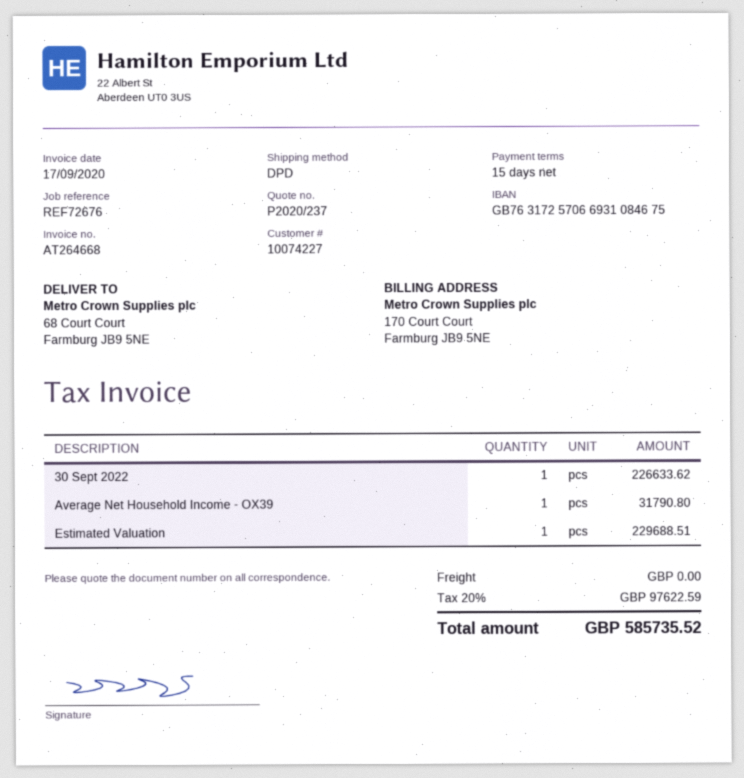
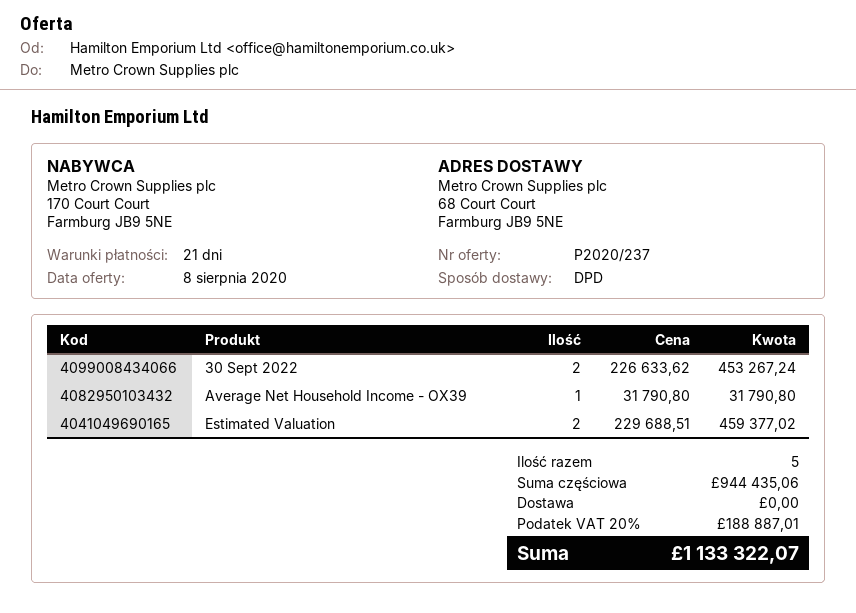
payment terms: 15 days -> 21 days
30 Sept 2022: 1 for 226633.62 -> 2 for 453267.24
Estimated Valuation: 1 for 229688.51 -> 2 for 459377.02
tax: 20% = 97622.59 -> 20% = 188887.01
total: 585735.52 -> 1133322.07

